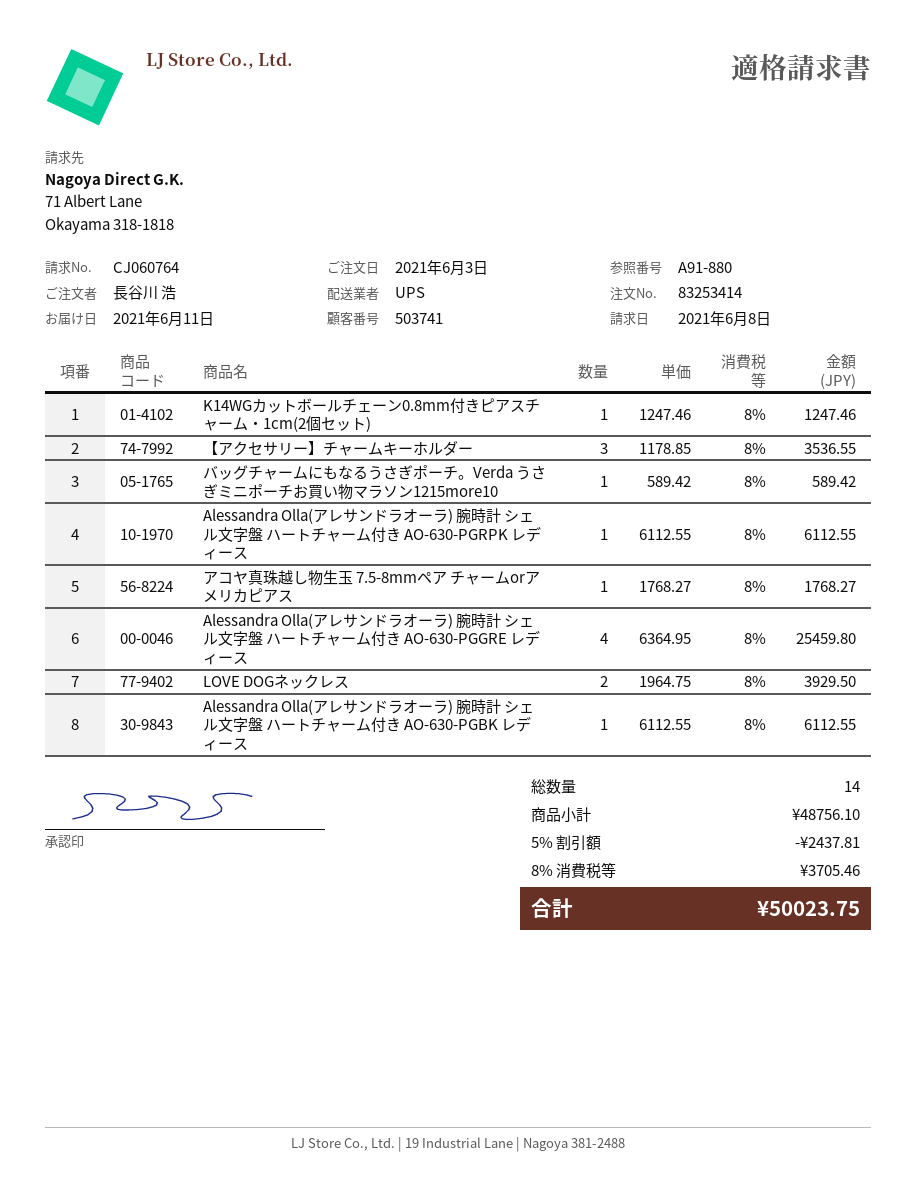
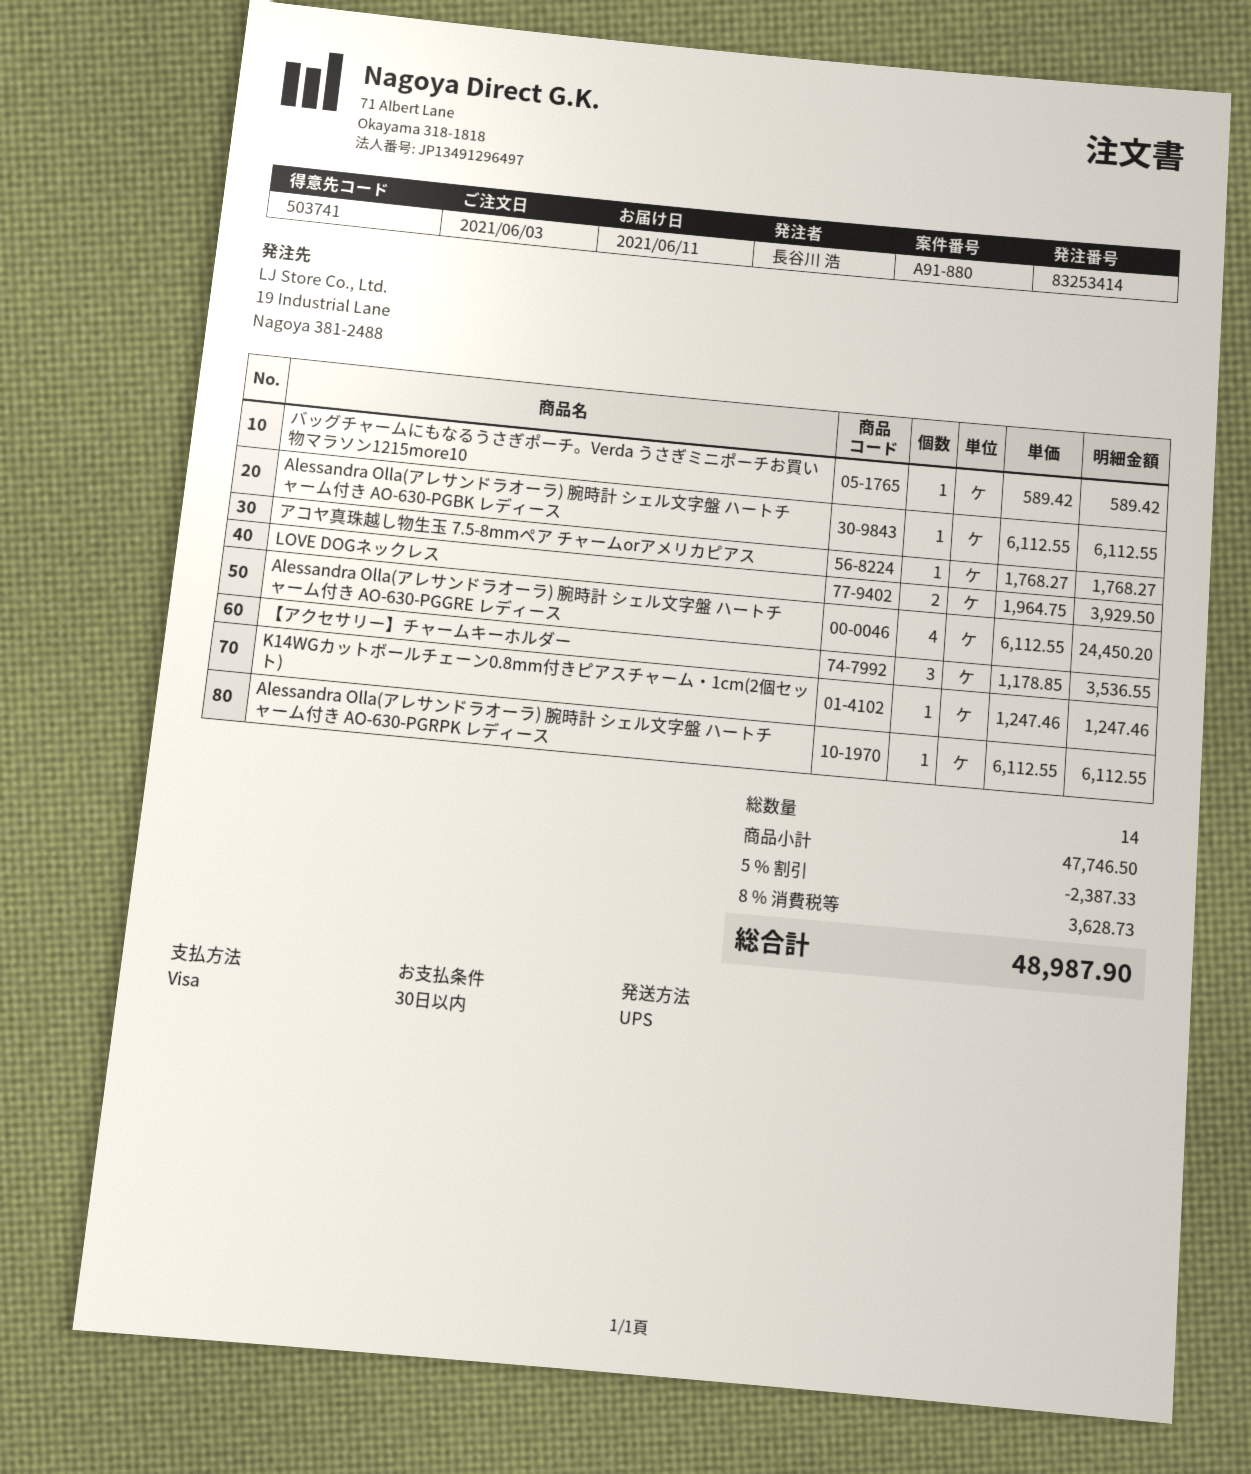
Alessandra Olla(アレサンドラオーラ) 腕時計 シェル文字盤 ハートチャーム付き AO-630-PGGRE レディース: 4 x 6364.95 = 25459.80 -> 4 x 6112.55 = 24450.20
subtotal: 48756.10 -> 47746.50
discount: 5% = 2437.81 -> 5% = 2387.33
tax: 8% = 3705.46 -> 8% = 3628.73
total: 50023.75 -> 48987.90

